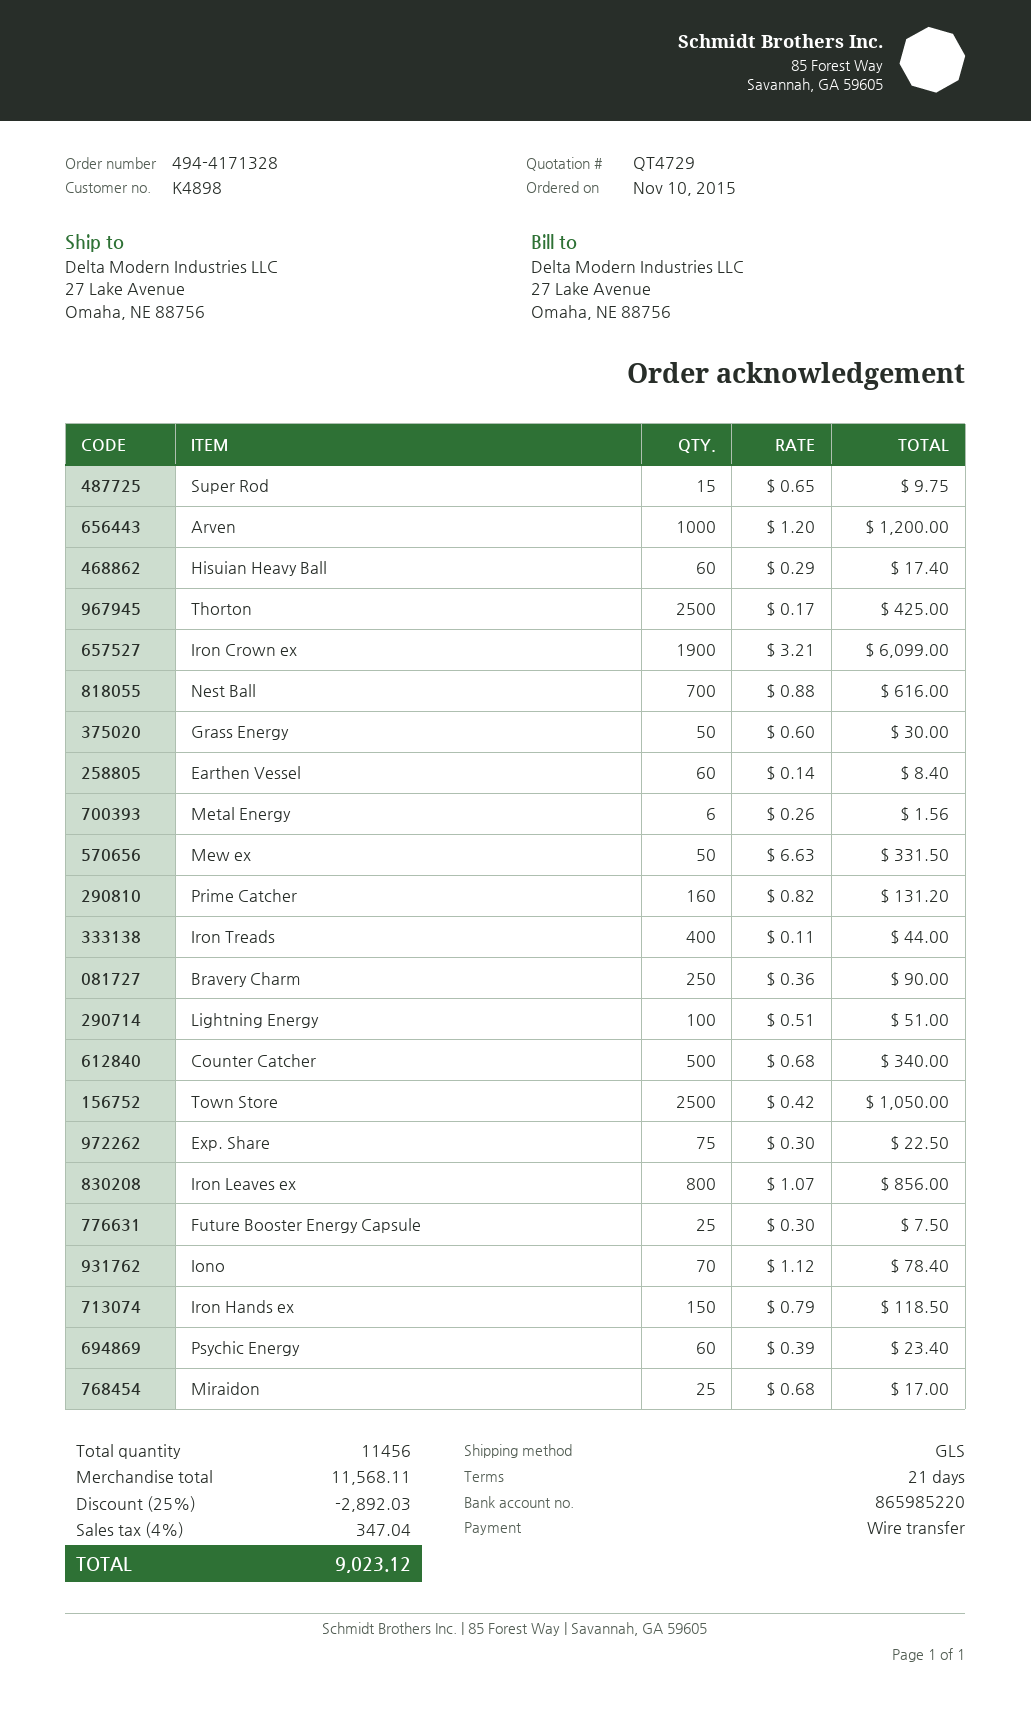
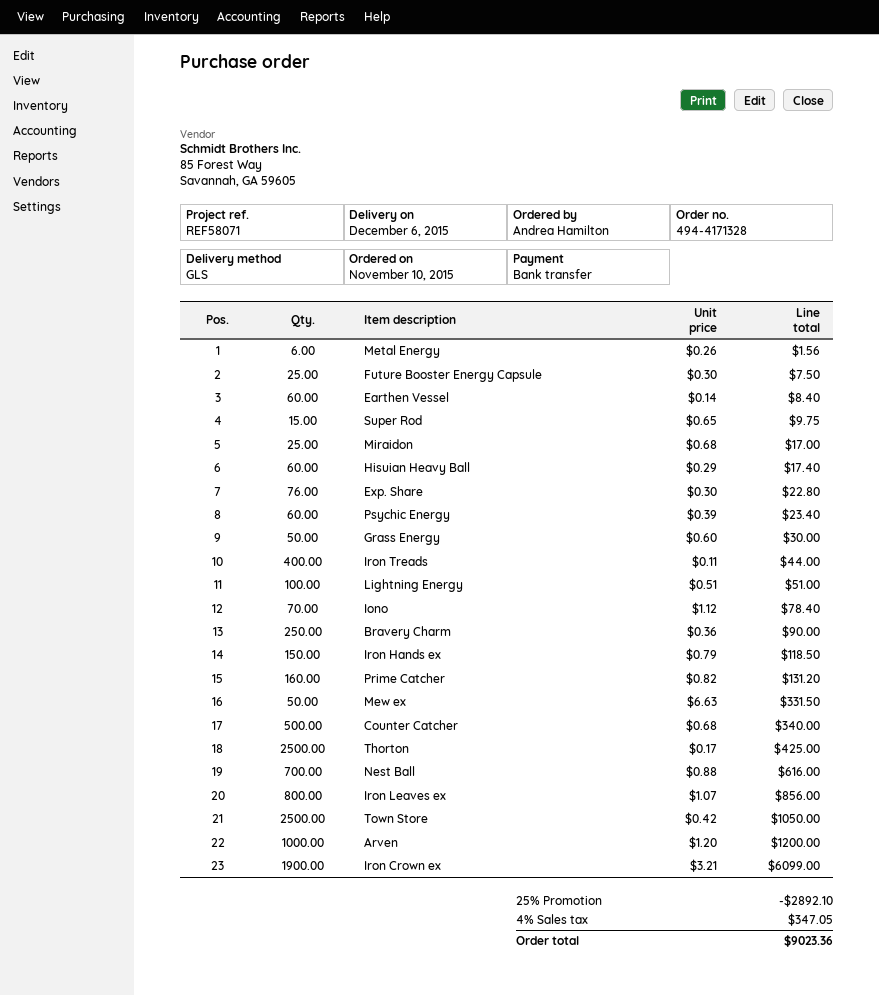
Exp. Share: 75 x 0.30 = 22.50 -> 76 x 0.30 = 22.80
discount: 25% = 2892.03 -> 25% = 2892.10
tax: 4% = 347.04 -> 4% = 347.05
total: 9023.12 -> 9023.36

